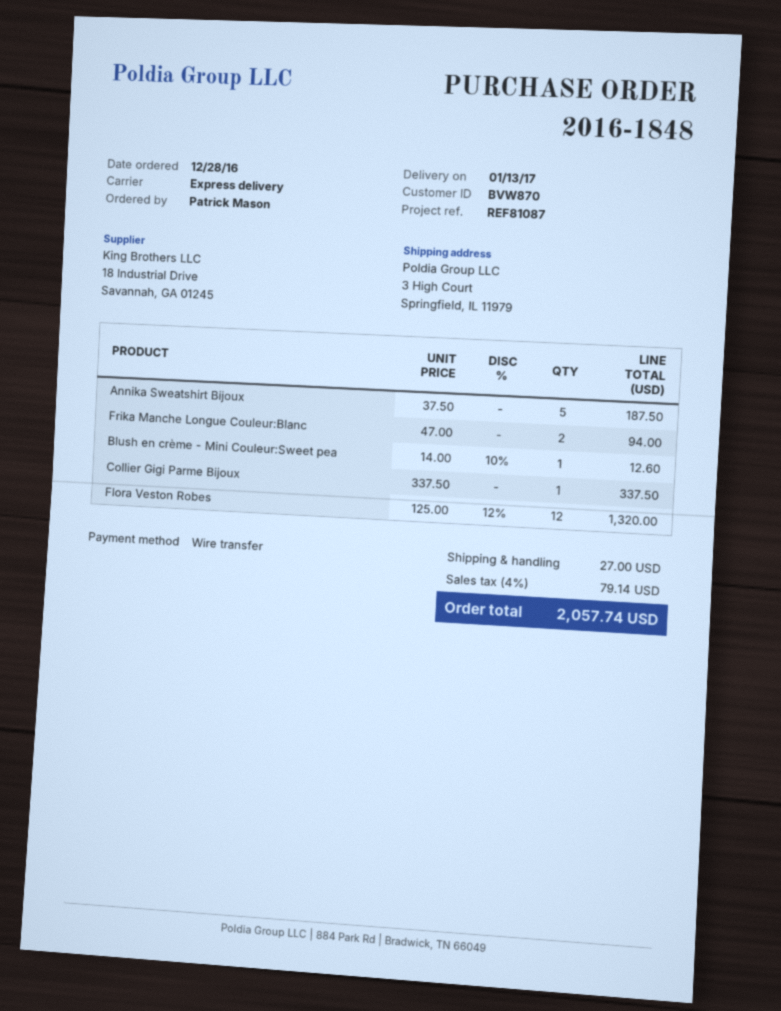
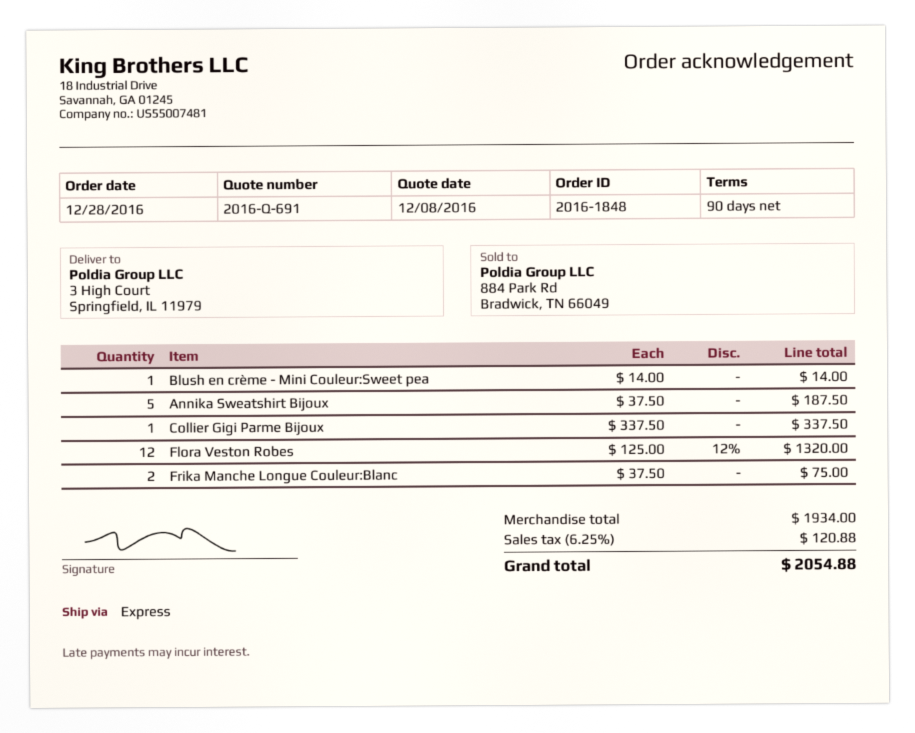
Frika Manche Longue Couleur:Blanc: 2 x 47.00 = 94.00 -> 2 x 37.50 = 75.00
Blush en crème - Mini Couleur:Sweet pea: 1 x 14.00 - 10% = 12.60 -> 1 x 14.00 = 14.00
shipping: 27.00 -> none
tax: 4% = 79.14 -> 6.25% = 120.88
total: 2057.74 -> 2054.88

